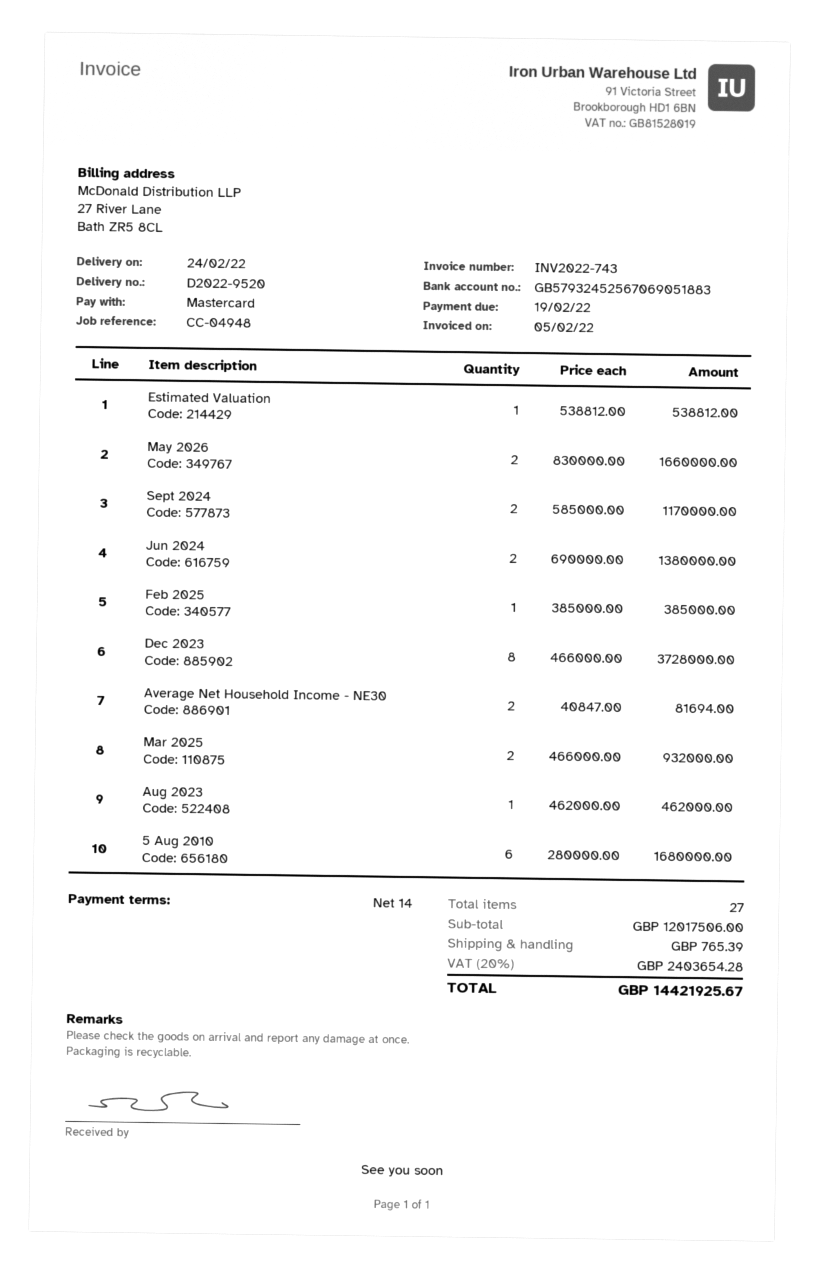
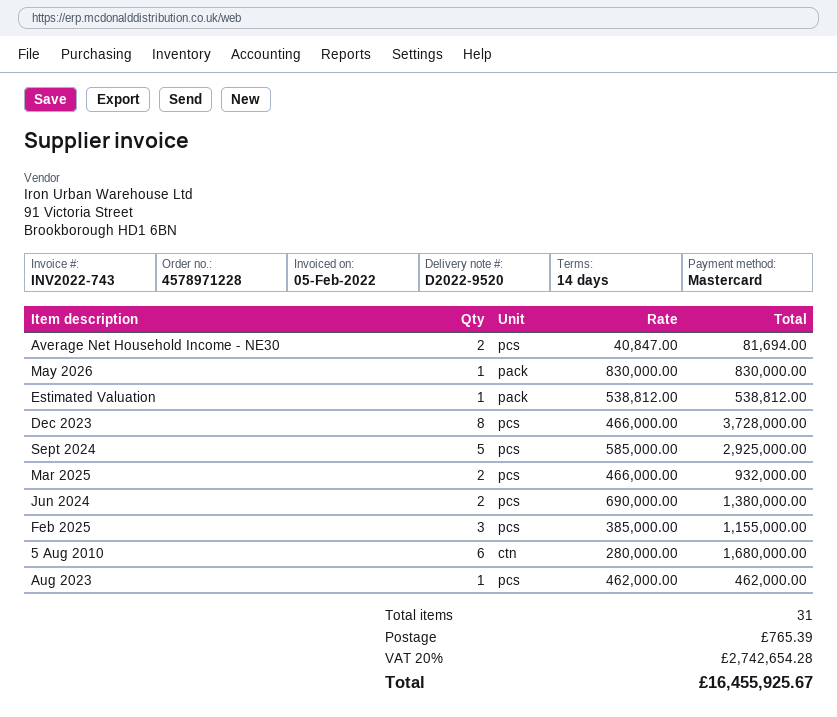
May 2026: 2 x 830000.00 = 1660000.00 -> 1 x 830000.00 = 830000.00
Sept 2024: 2 x 585000.00 = 1170000.00 -> 5 x 585000.00 = 2925000.00
Feb 2025: 1 x 385000.00 = 385000.00 -> 3 x 385000.00 = 1155000.00
total quantity: 27 -> 31
tax: 20% = 2403654.28 -> 20% = 2742654.28
total: 14421925.67 -> 16455925.67

